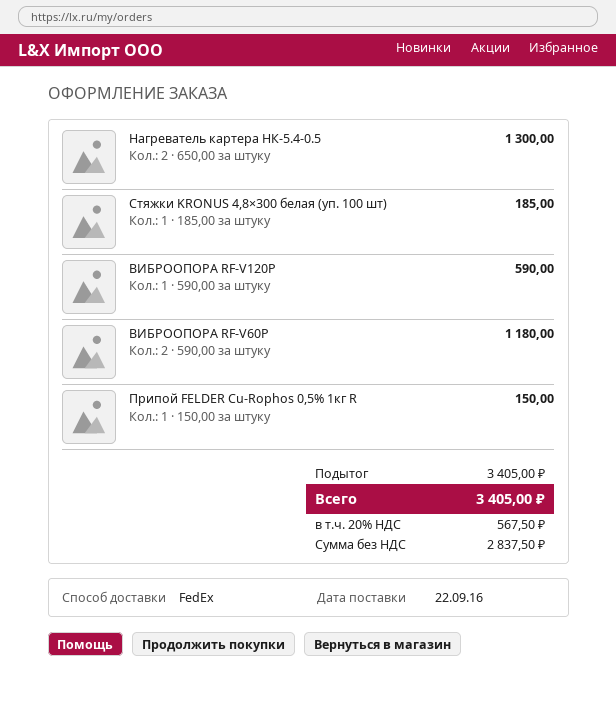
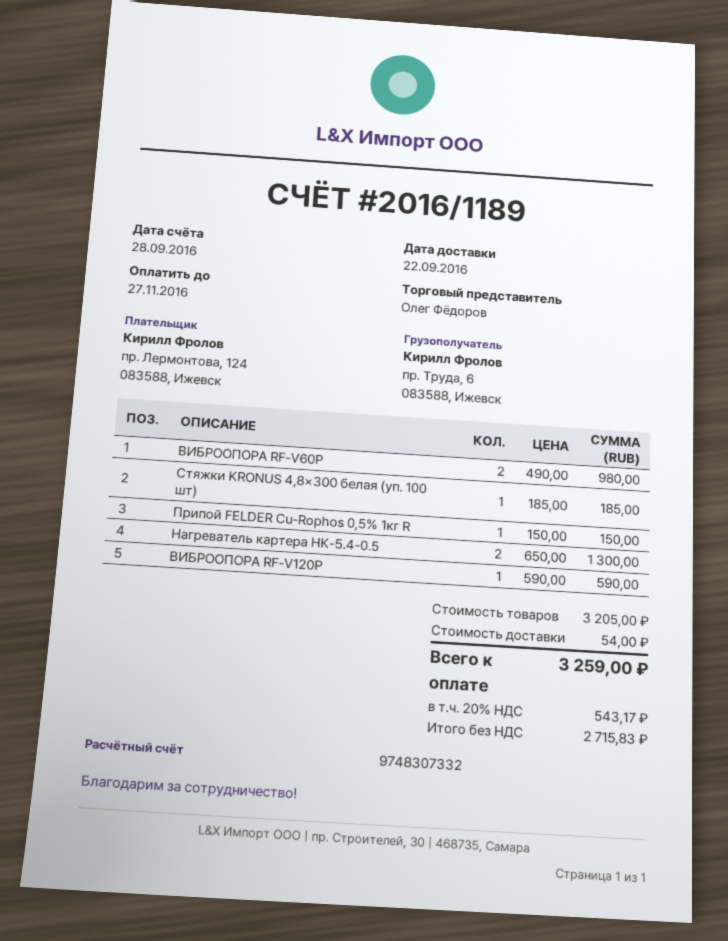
ВИБРООПОРА RF-V60P: 2 x 590.00 = 1180.00 -> 2 x 490.00 = 980.00
subtotal: 3405.00 -> 3205.00
shipping: none -> 54.00
net: 2837.50 -> 2715.83
tax: 20% = 567.50 -> 20% = 543.17
total: 3405.00 -> 3259.00

